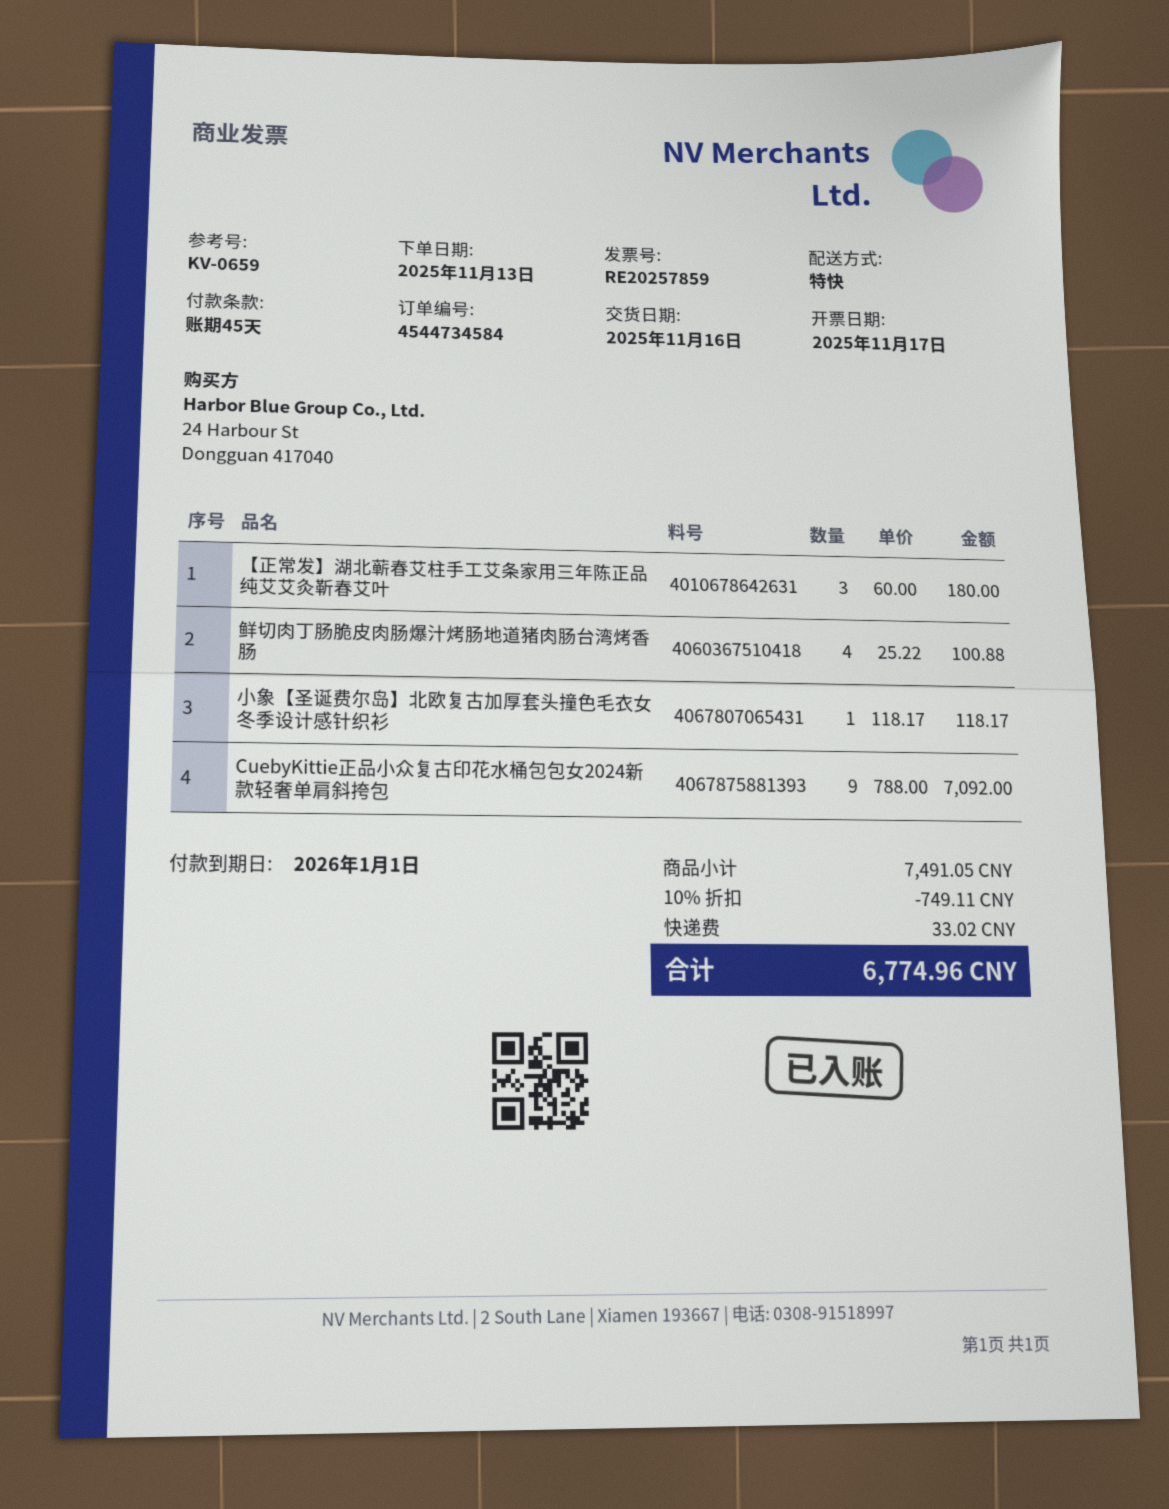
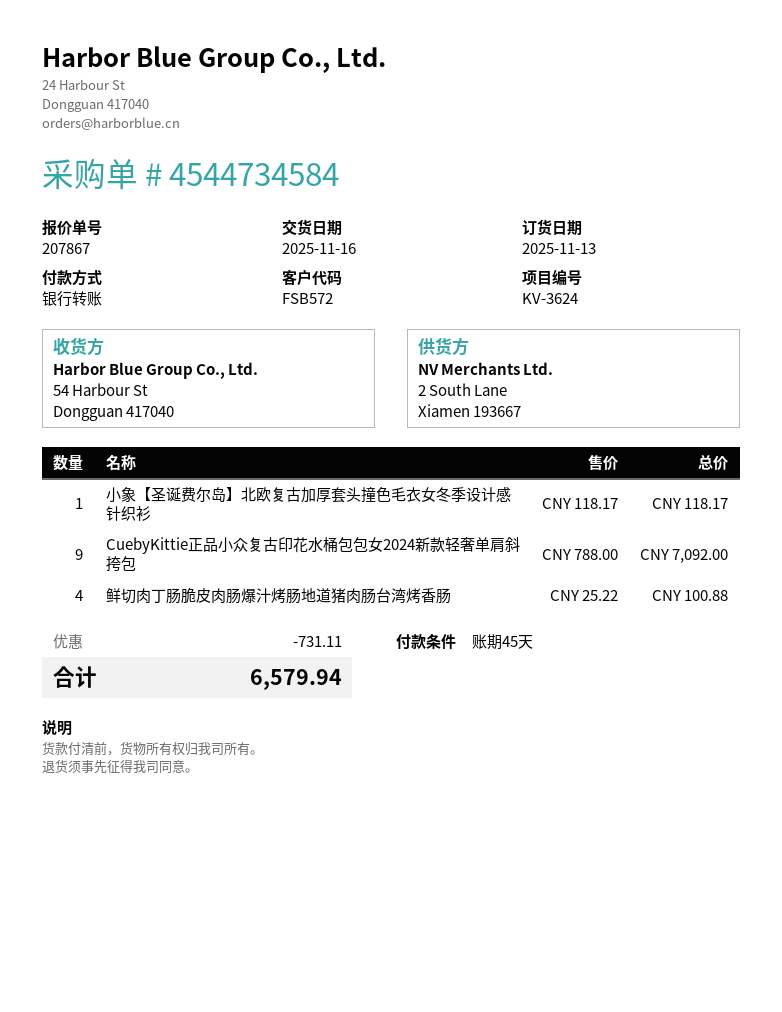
reference: KV-0659 -> KV-3624
【正常发】湖北蕲春艾柱手工艾条家用三年陈正品纯艾艾灸靳春艾叶: 3 x 60.00 = 180.00 -> none
discount: 749.11 -> 731.11
shipping: 33.02 -> none
total: 6774.96 -> 6579.94

